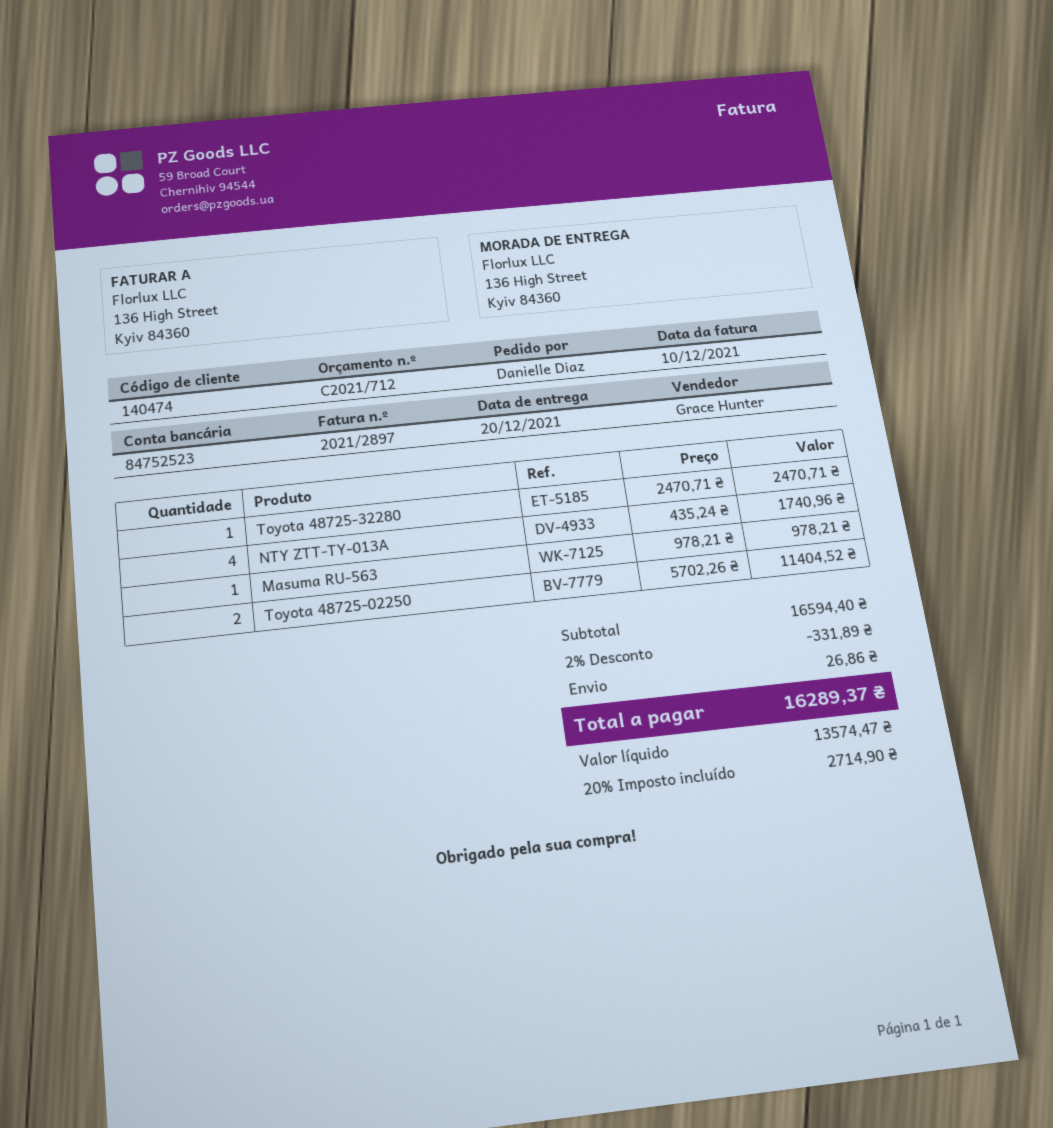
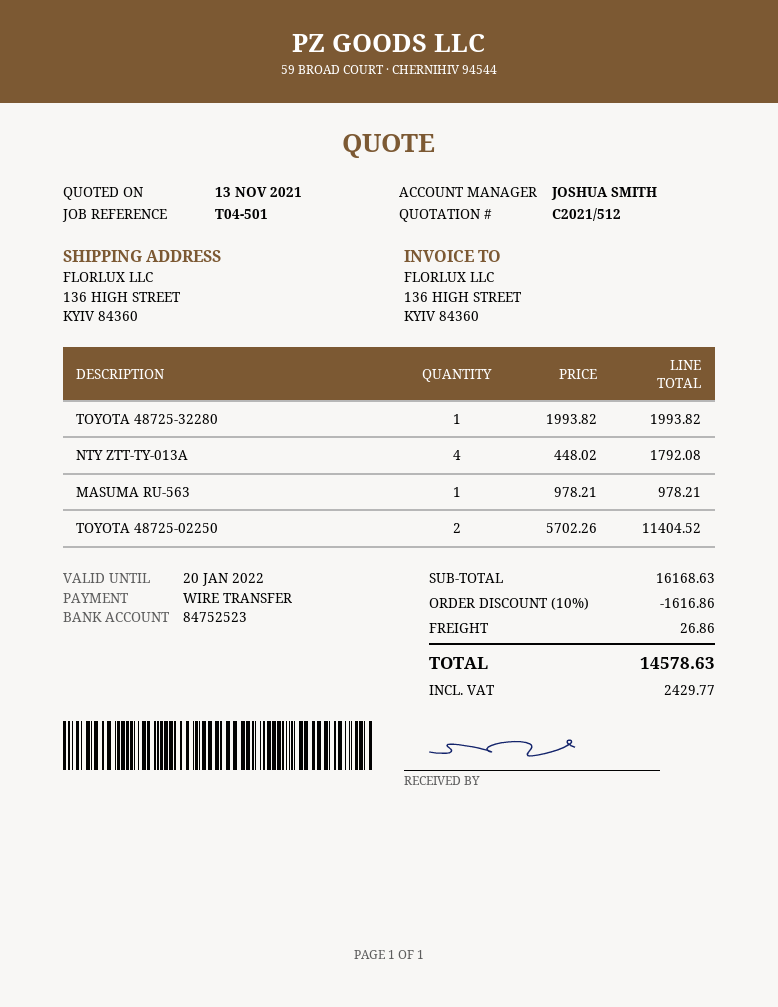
quote number: C2021/712 -> C2021/512
sales rep: Grace Hunter -> JOSHUA SMITH
Toyota 48725-32280: 1 x 2470.71 = 2470.71 -> 1 x 1993.82 = 1993.82
NTY ZTT-TY-013A: 4 x 435.24 = 1740.96 -> 4 x 448.02 = 1792.08
subtotal: 16594.40 -> 16168.63
discount: 2% = 331.89 -> 10% = 1616.86
tax: 2714.90 -> 2429.77
total: 16289.37 -> 14578.63

